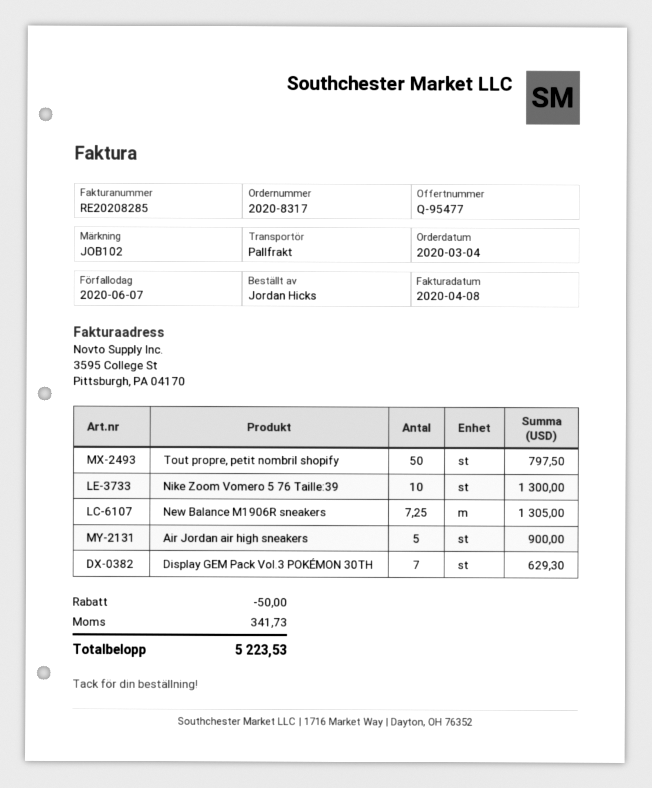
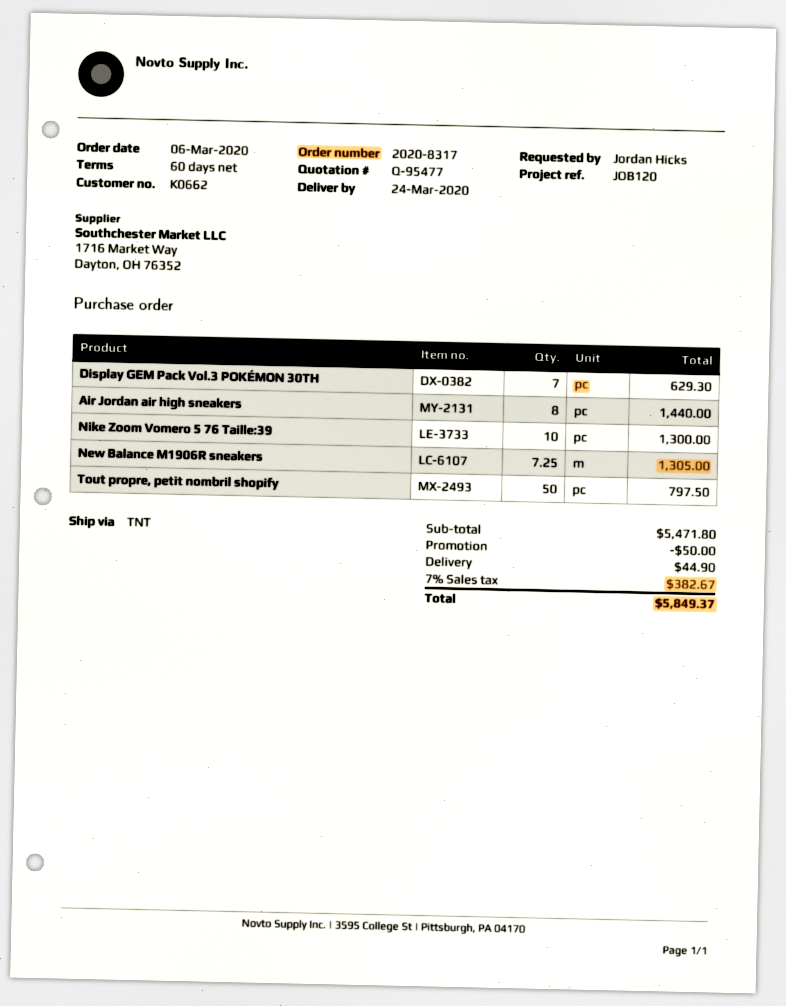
order date: 2020-03-04 -> 2020-03-06
reference: JOB102 -> JOB120
shipping method: pallet freight -> TNT
Air Jordan air high sneakers: 5 for 900.00 -> 8 for 1440.00
shipping: none -> 44.90
tax: 341.73 -> 382.67
total: 5223.53 -> 5849.37

